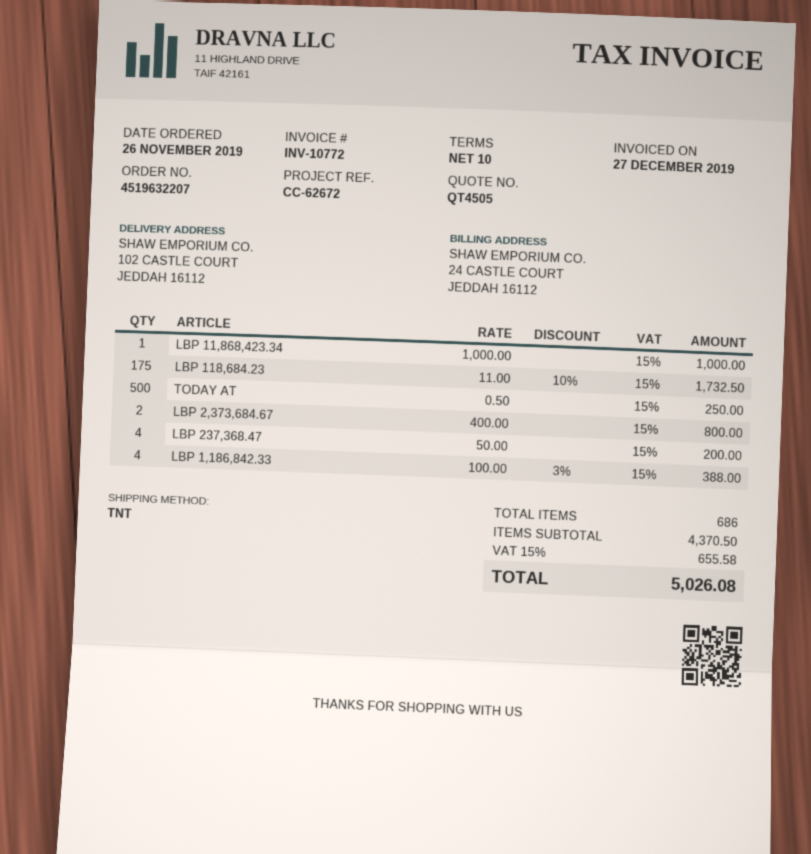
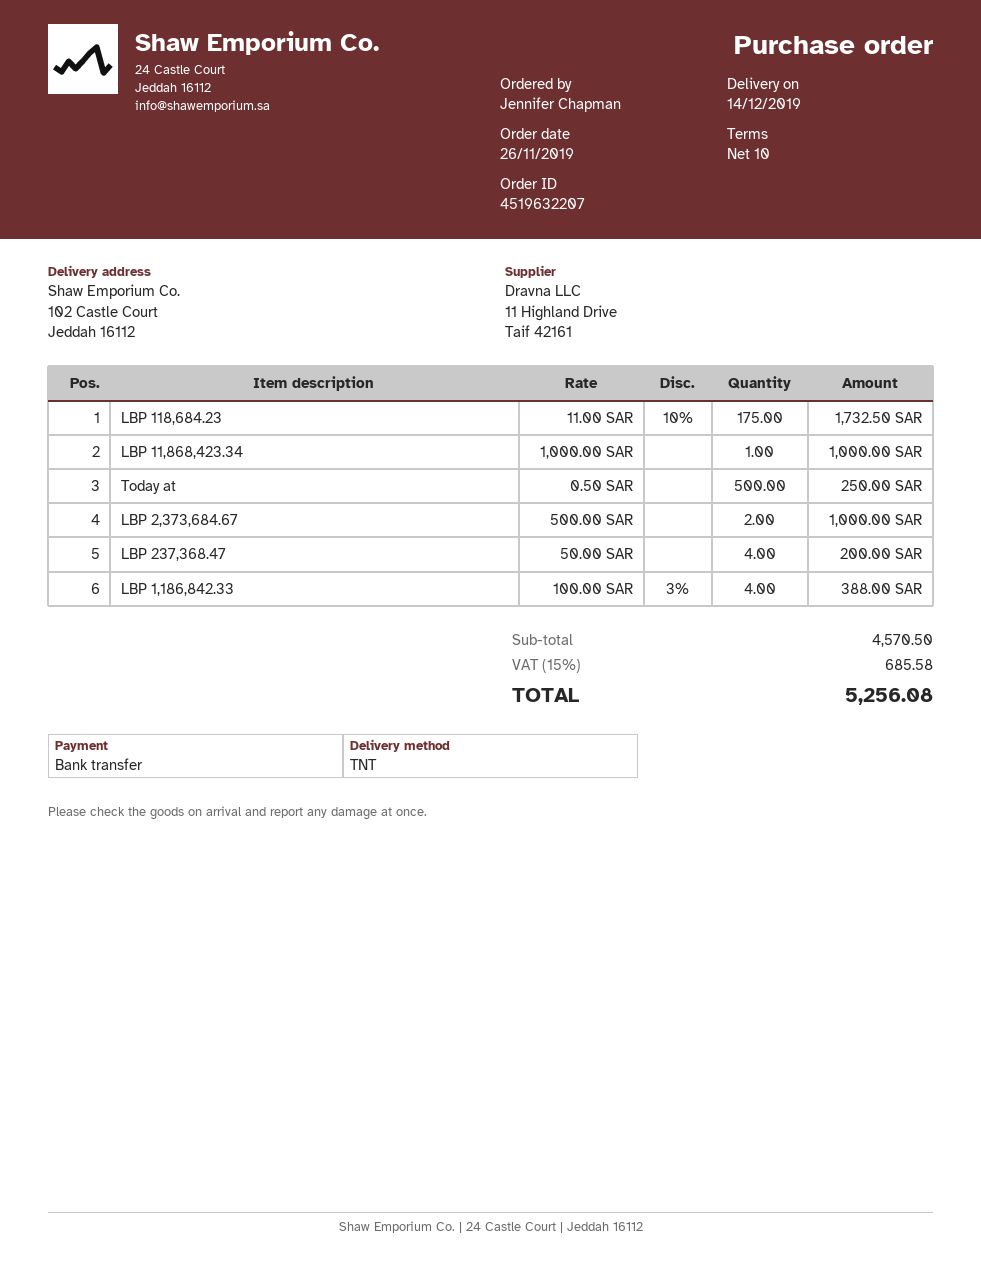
LBP 2,373,684.67: 2 x 400.00 = 800.00 -> 2 x 500.00 = 1000.00
subtotal: 4370.50 -> 4570.50
tax: 15% = 655.58 -> 15% = 685.58
total: 5026.08 -> 5256.08

